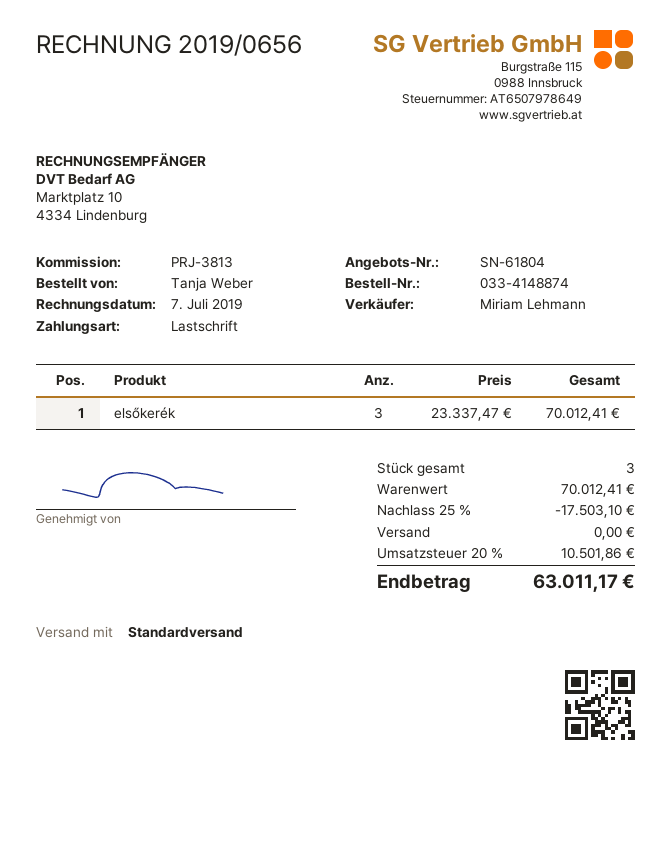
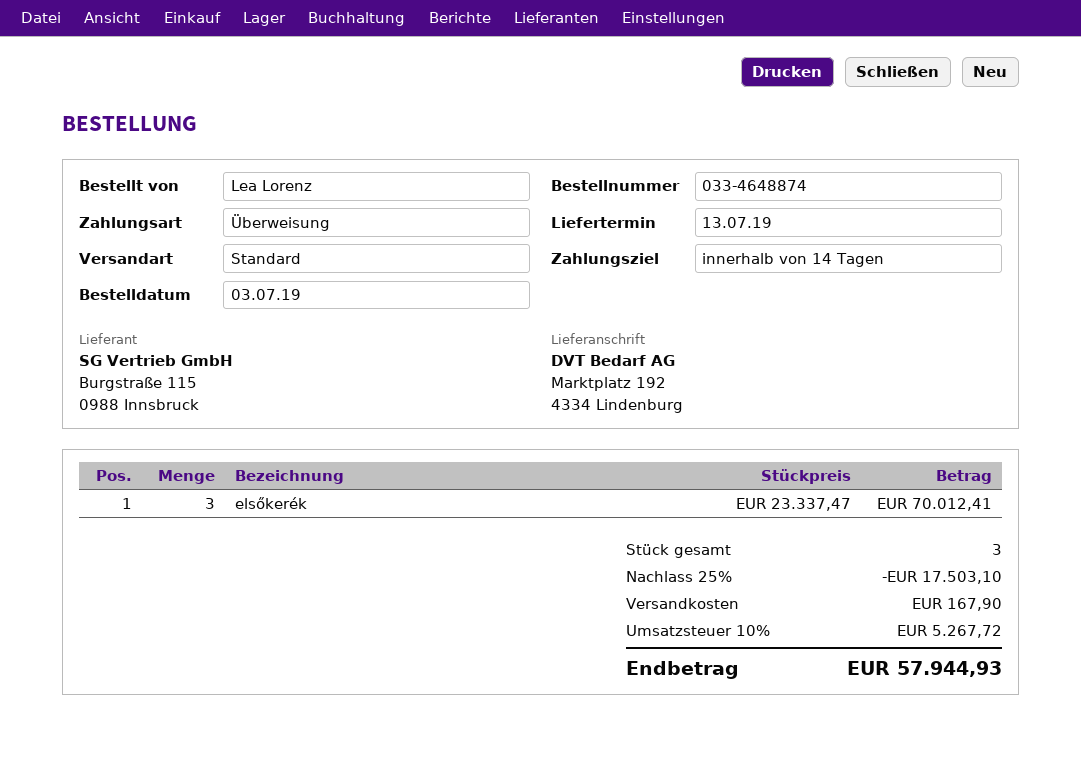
order number: 033-4148874 -> 033-4648874
ordered by: Tanja Weber -> Lea Lorenz
payment method: direct debit -> bank transfer
shipping: 0.00 -> 167.90
tax: 20% = 10501.86 -> 10% = 5267.72
total: 63011.17 -> 57944.93

